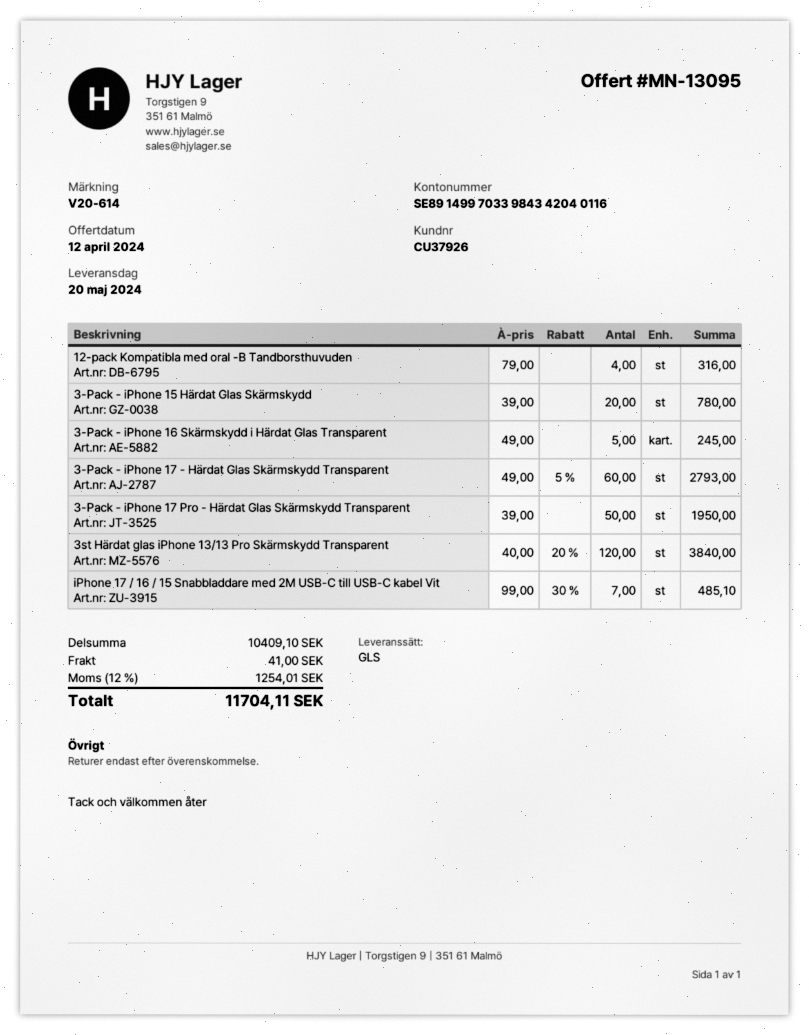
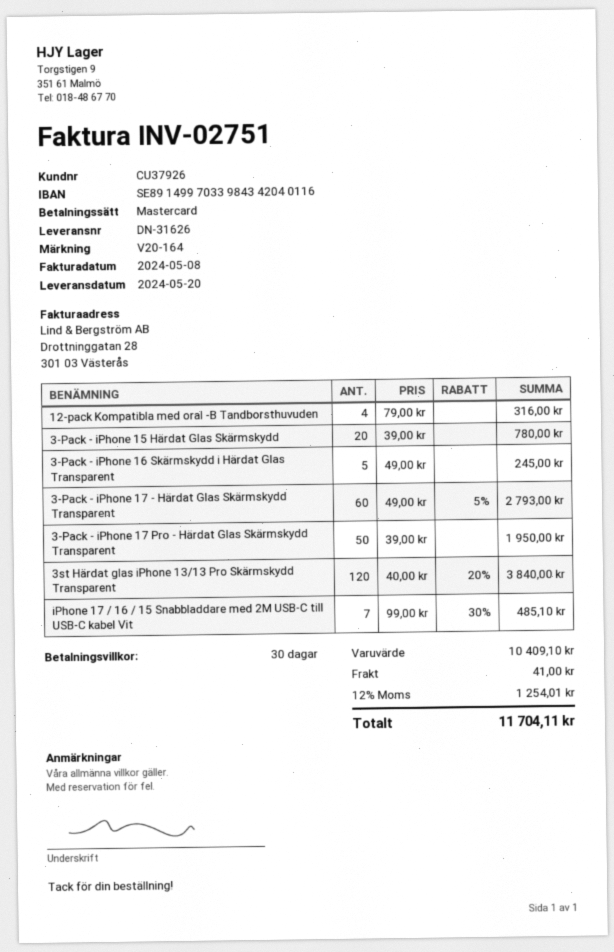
reference: V20-614 -> V20-164

